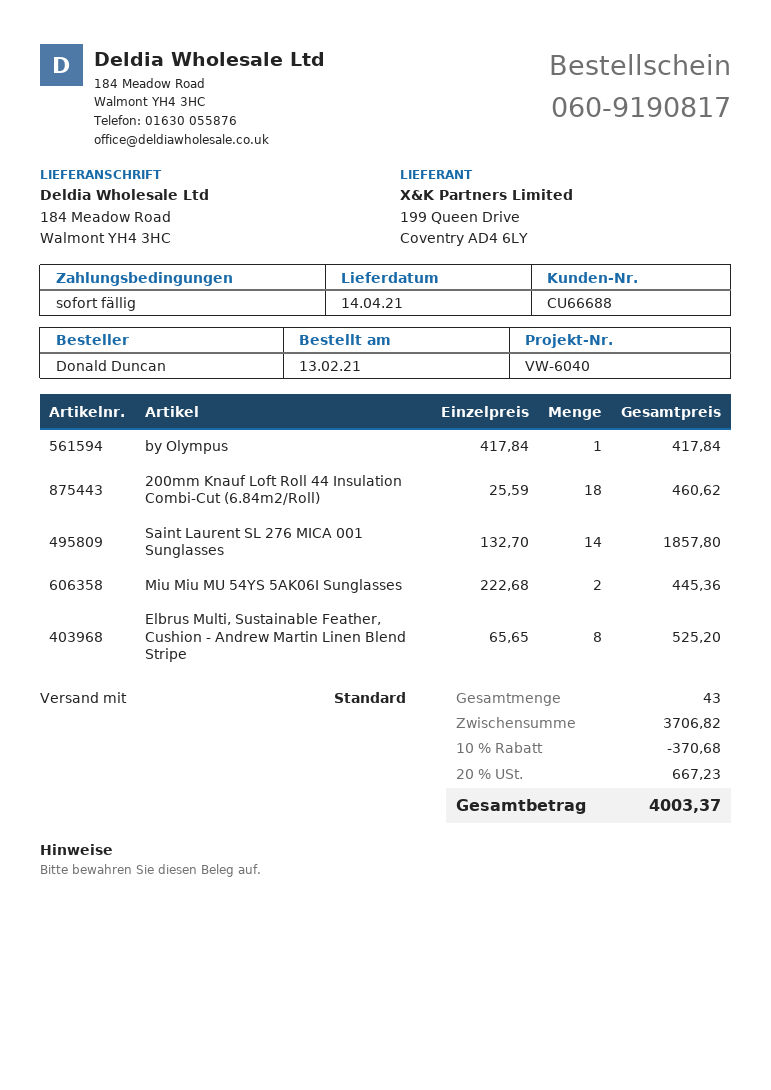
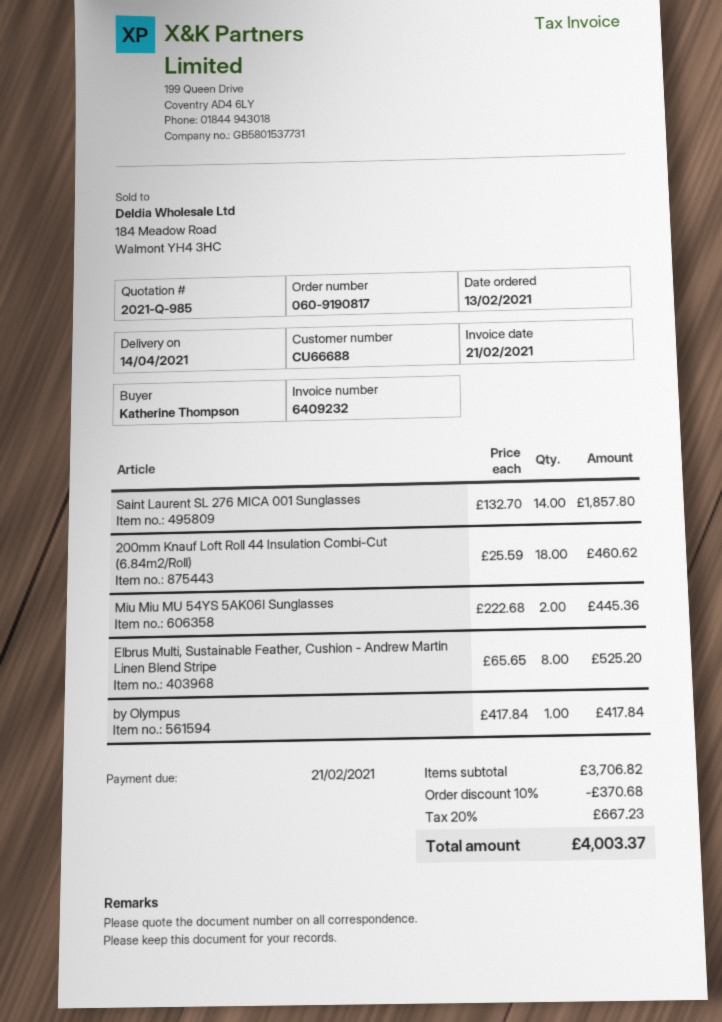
ordered by: Donald Duncan -> Katherine Thompson

